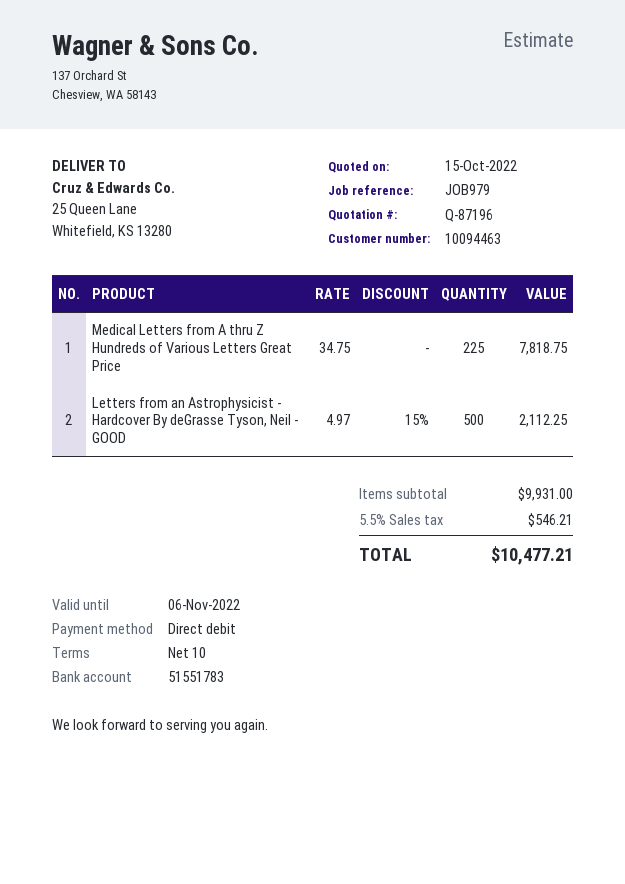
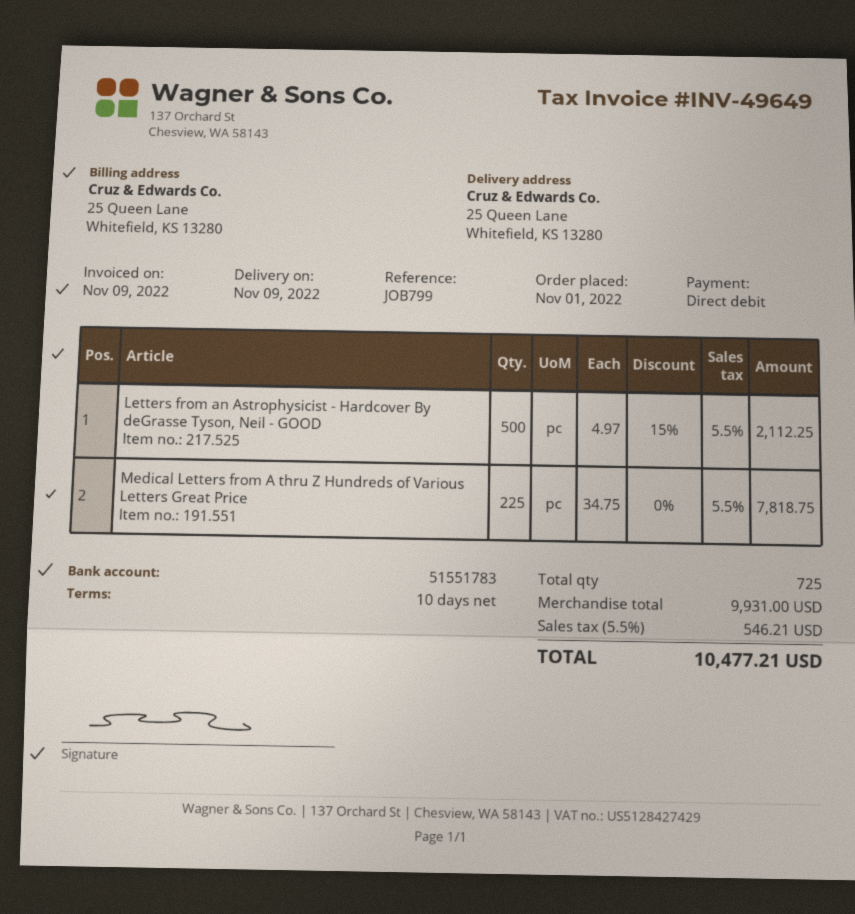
reference: JOB979 -> JOB799

